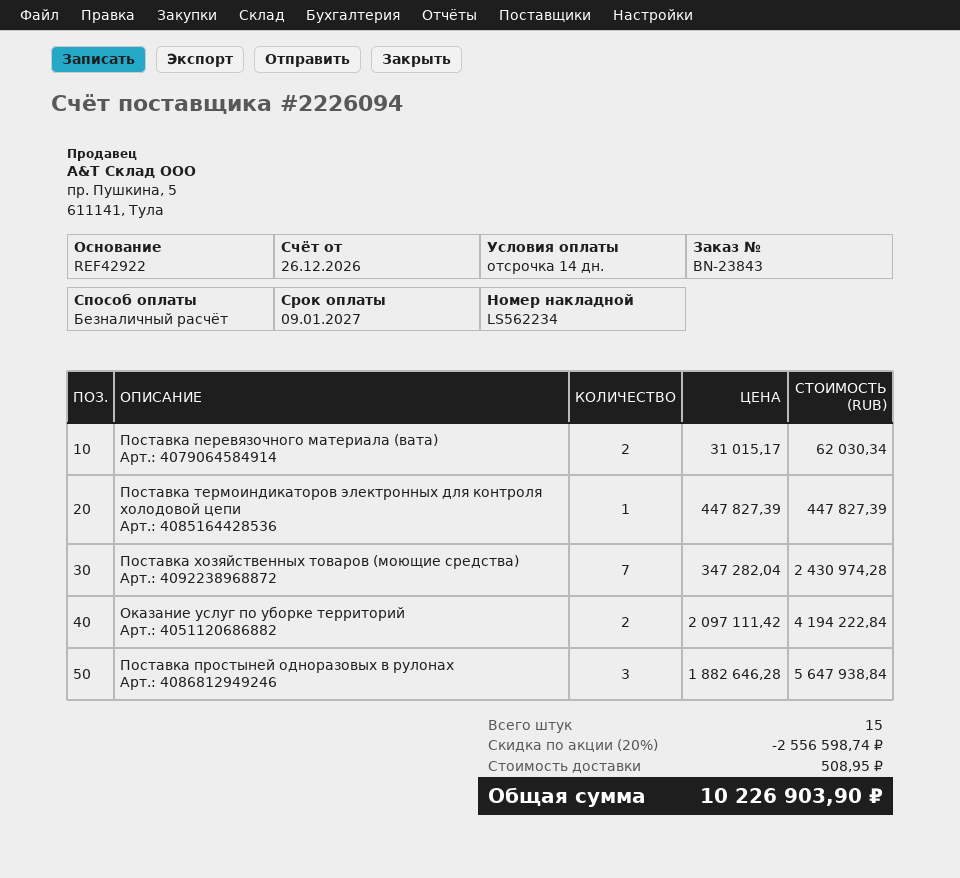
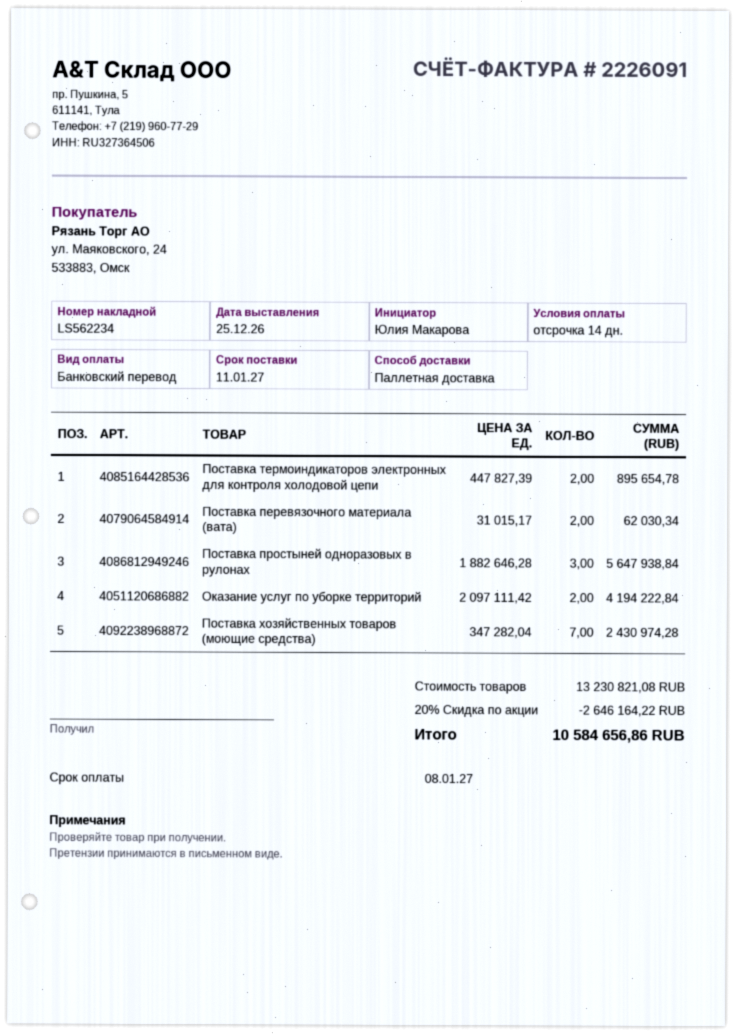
invoice number: 2226094 -> 2226091
invoice date: 2026-12-26 -> 2026-12-25
due date: 2027-01-09 -> 2027-01-08
Поставка термоиндикаторов электронных для контроля холодовой цепи: 1 x 447827.39 = 447827.39 -> 2 x 447827.39 = 895654.78
discount: 20% = 2556598.74 -> 20% = 2646164.22
shipping: 508.95 -> none
total: 10226903.90 -> 10584656.86

